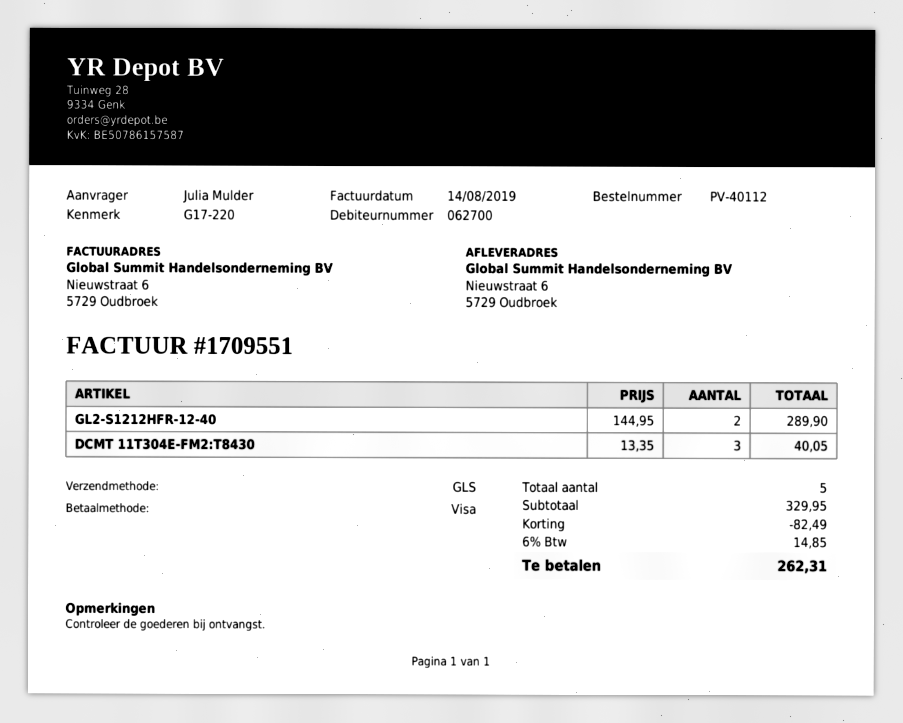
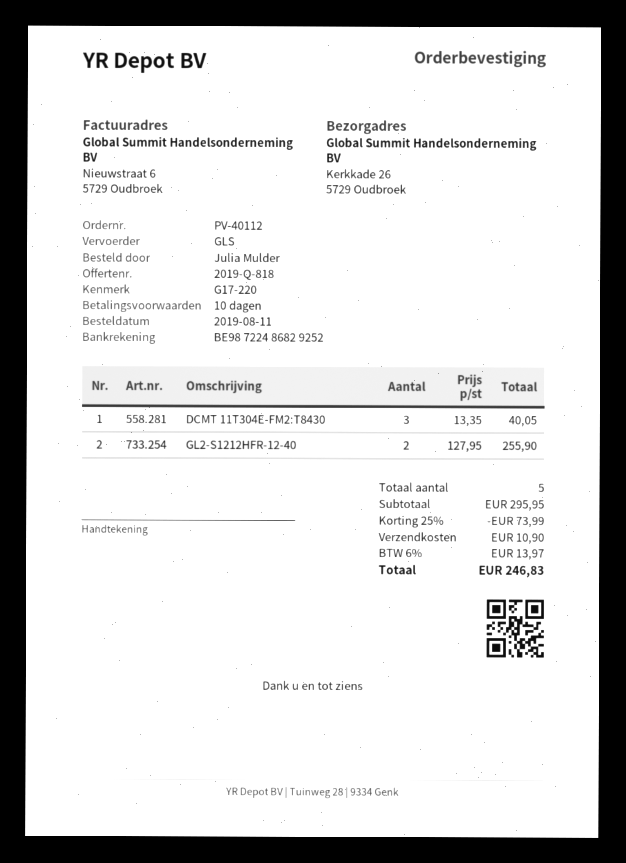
ship to: Nieuwstraat 6, 5729 Oudbroek -> Kerkkade 26, 5729 Oudbroek
GL2-S1212HFR-12-40: 2 x 144.95 = 289.90 -> 2 x 127.95 = 255.90
subtotal: 329.95 -> 295.95
discount: 82.49 -> 73.99
shipping: none -> 10.90
tax: 6% = 14.85 -> 6% = 13.97
total: 262.31 -> 246.83

